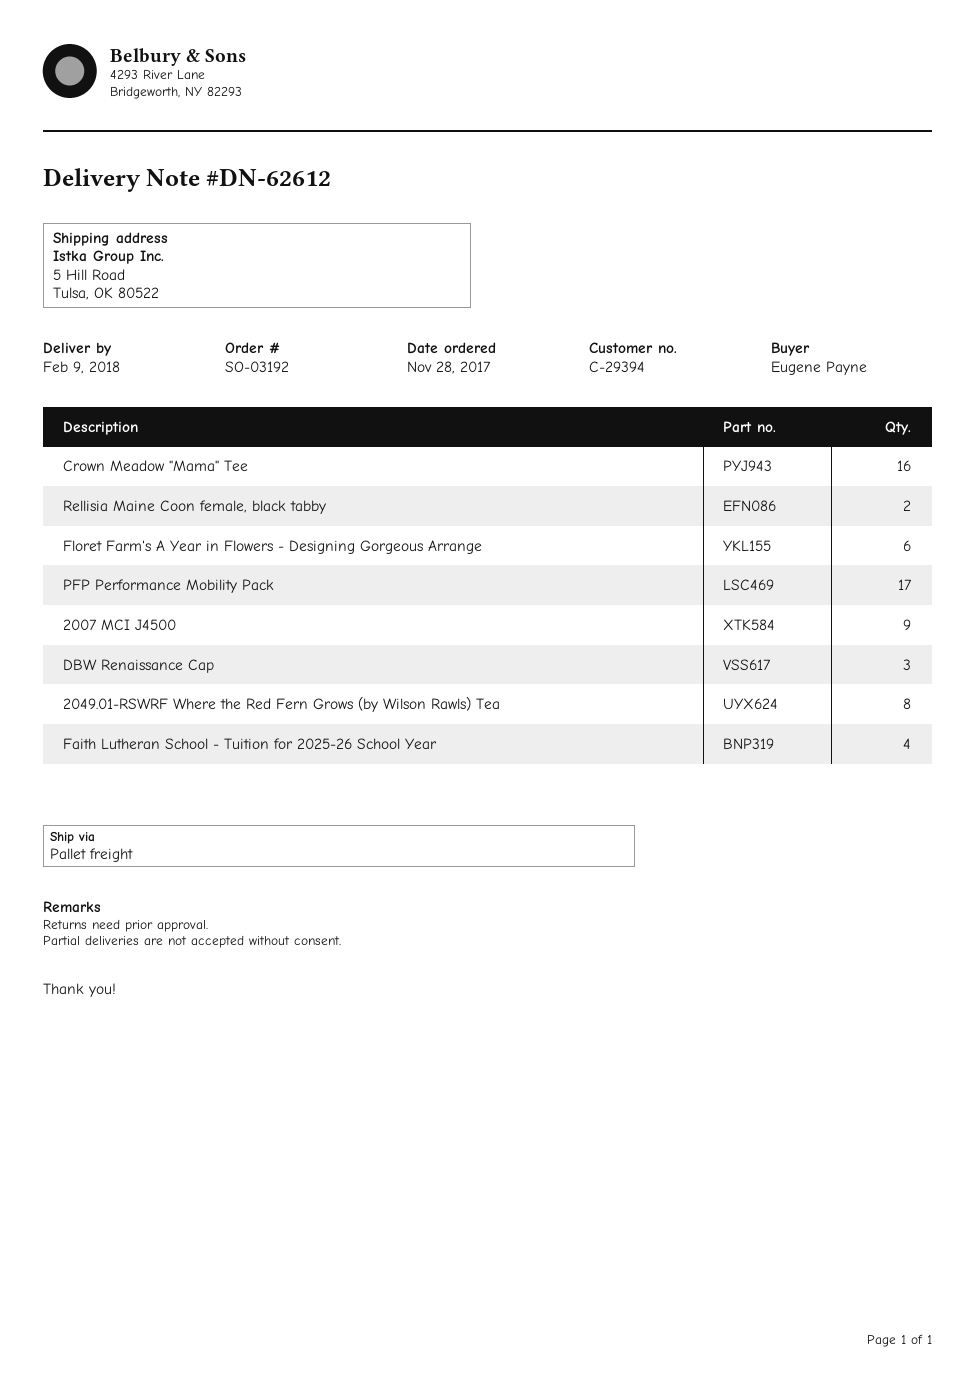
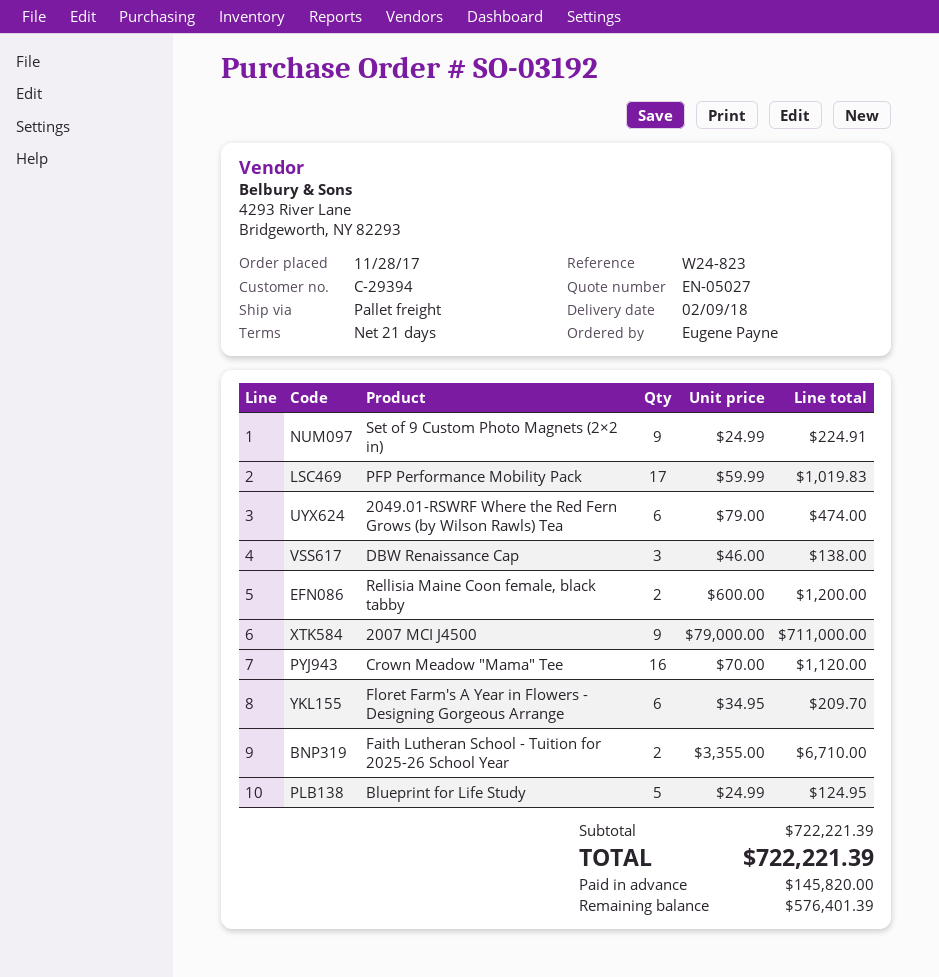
2049.01-RSWRF Where the Red Fern Grows (by Wilson Rawls) Tea: 8 -> 6
Faith Lutheran School - Tuition for 2025-26 School Year: 4 -> 2
Set of 9 Custom Photo Magnets (2×2 in): none -> 9
Blueprint for Life Study: none -> 5

